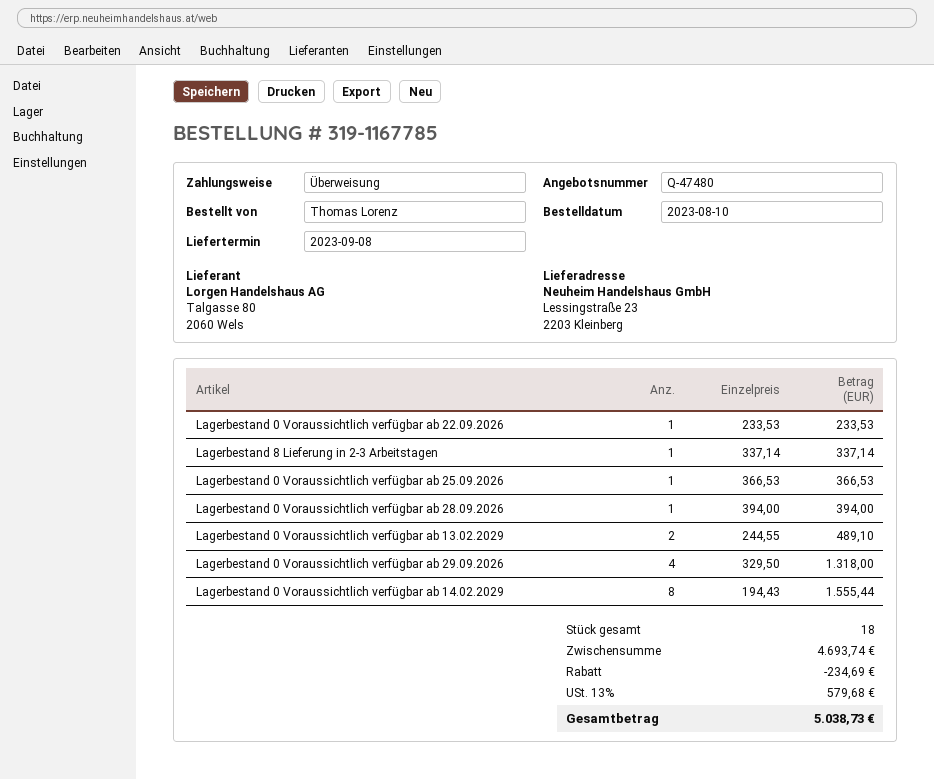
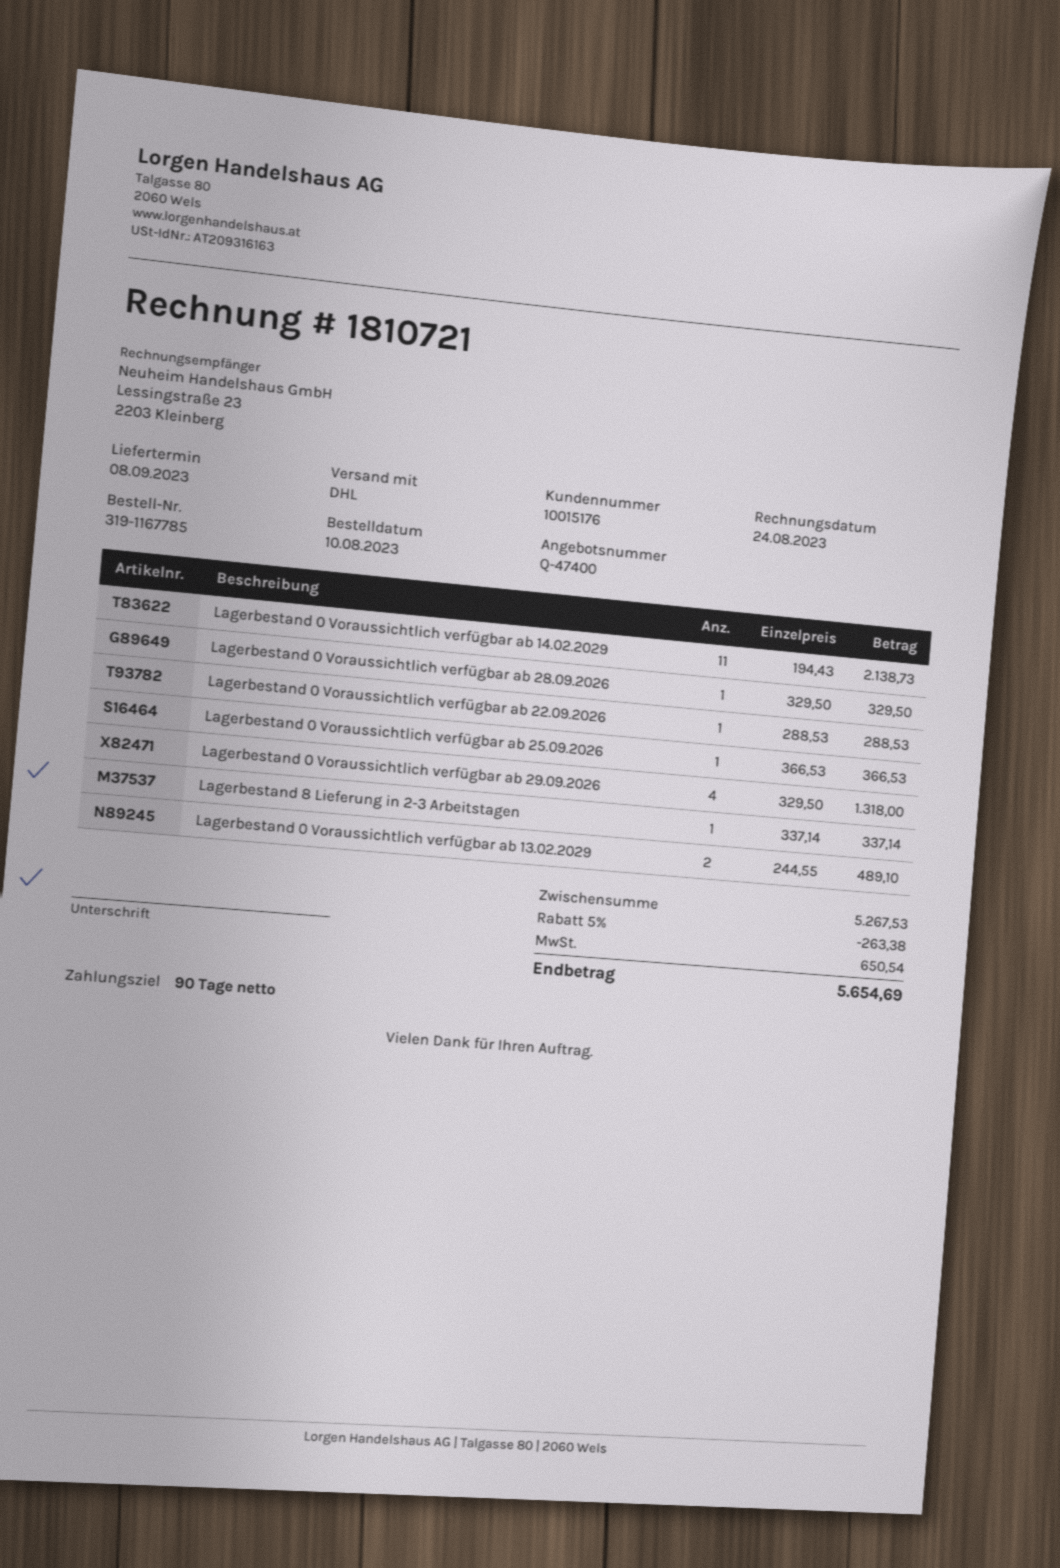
quote number: Q-47480 -> Q-47400
Lagerbestand 0 Voraussichtlich verfügbar ab 22.09.2026: 1 x 233.53 = 233.53 -> 1 x 288.53 = 288.53
Lagerbestand 0 Voraussichtlich verfügbar ab 28.09.2026: 1 x 394.00 = 394.00 -> 1 x 329.50 = 329.50
Lagerbestand 0 Voraussichtlich verfügbar ab 14.02.2029: 8 x 194.43 = 1555.44 -> 11 x 194.43 = 2138.73
subtotal: 4693.74 -> 5267.53
discount: 234.69 -> 263.38
tax: 579.68 -> 650.54
total: 5038.73 -> 5654.69

